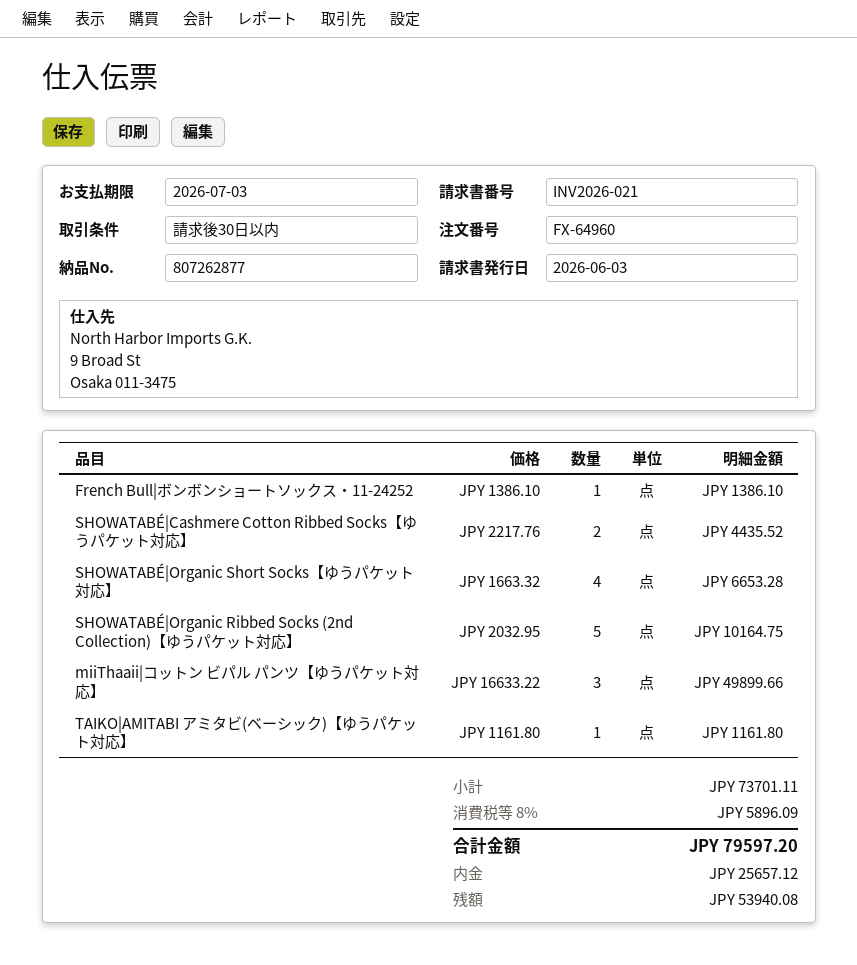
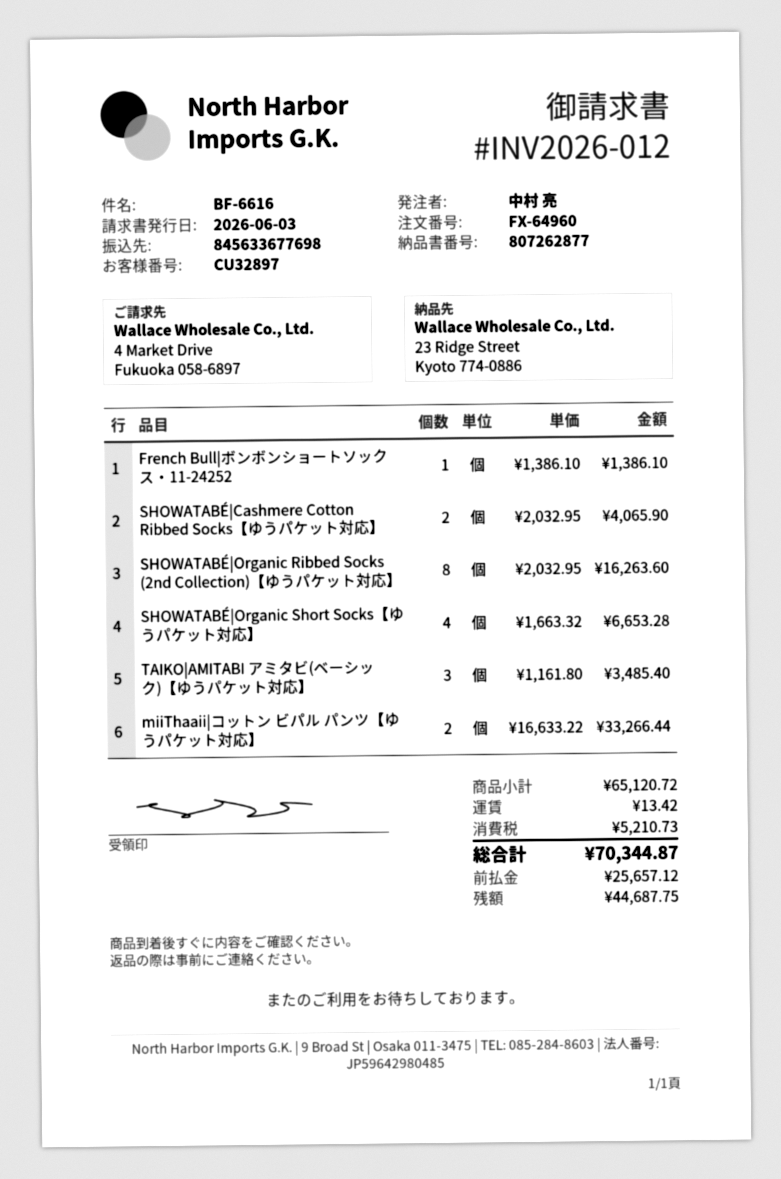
invoice number: INV2026-021 -> INV2026-012
SHOWATABÉ|Cashmere Cotton Ribbed Socks【ゆうパケット対応】: 2 x 2217.76 = 4435.52 -> 2 x 2032.95 = 4065.90
SHOWATABÉ|Organic Ribbed Socks (2nd Collection)【ゆうパケット対応】: 5 x 2032.95 = 10164.75 -> 8 x 2032.95 = 16263.60
miiThaaii|コットン ビパル パンツ【ゆうパケット対応】: 3 x 16633.22 = 49899.66 -> 2 x 16633.22 = 33266.44
TAIKO|AMITABI アミタビ(ベーシック)【ゆうパケット対応】: 1 x 1161.80 = 1161.80 -> 3 x 1161.80 = 3485.40
subtotal: 73701.11 -> 65120.72
shipping: none -> 13.42
tax: 5896.09 -> 5210.73
total: 79597.20 -> 70344.87
balance: 53940.08 -> 44687.75

